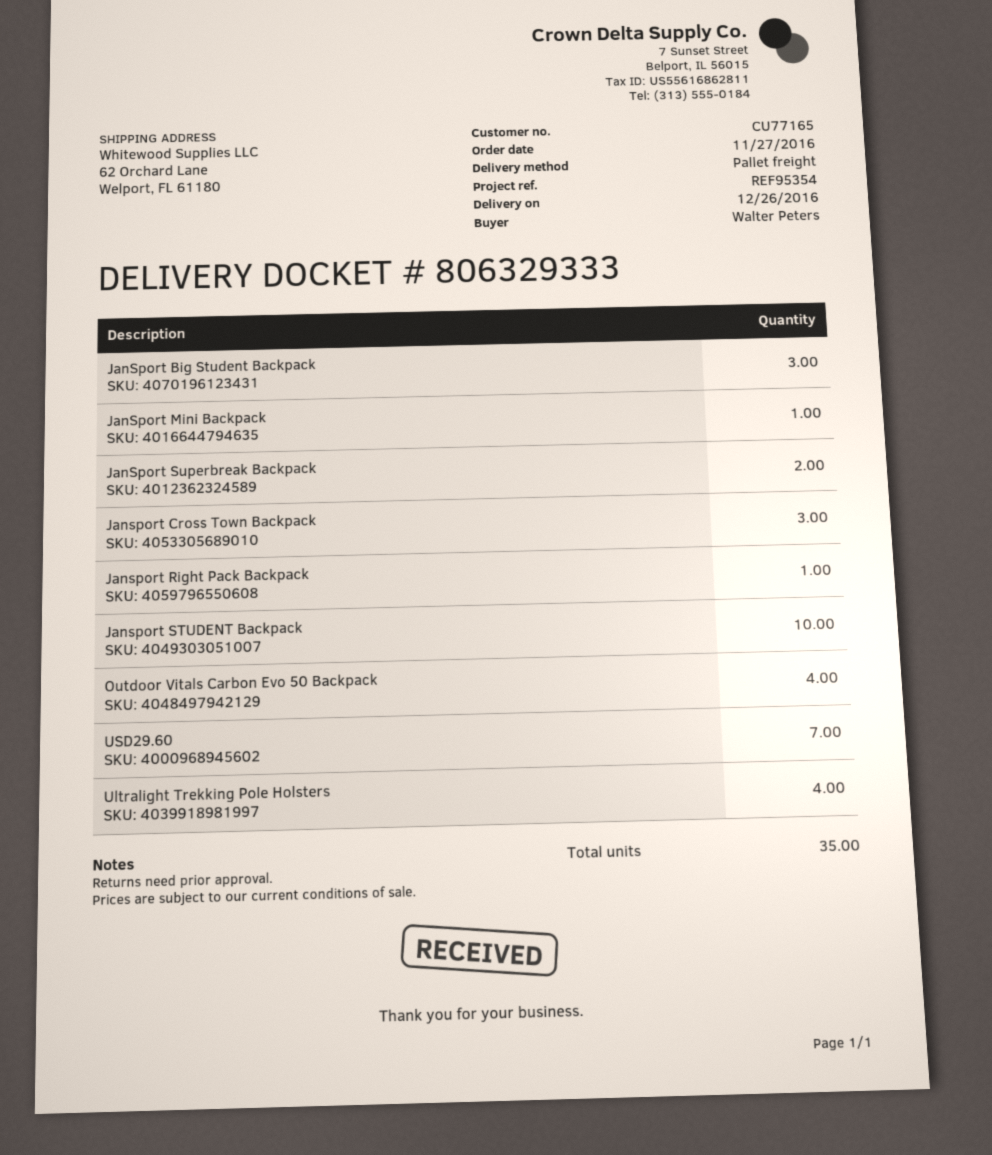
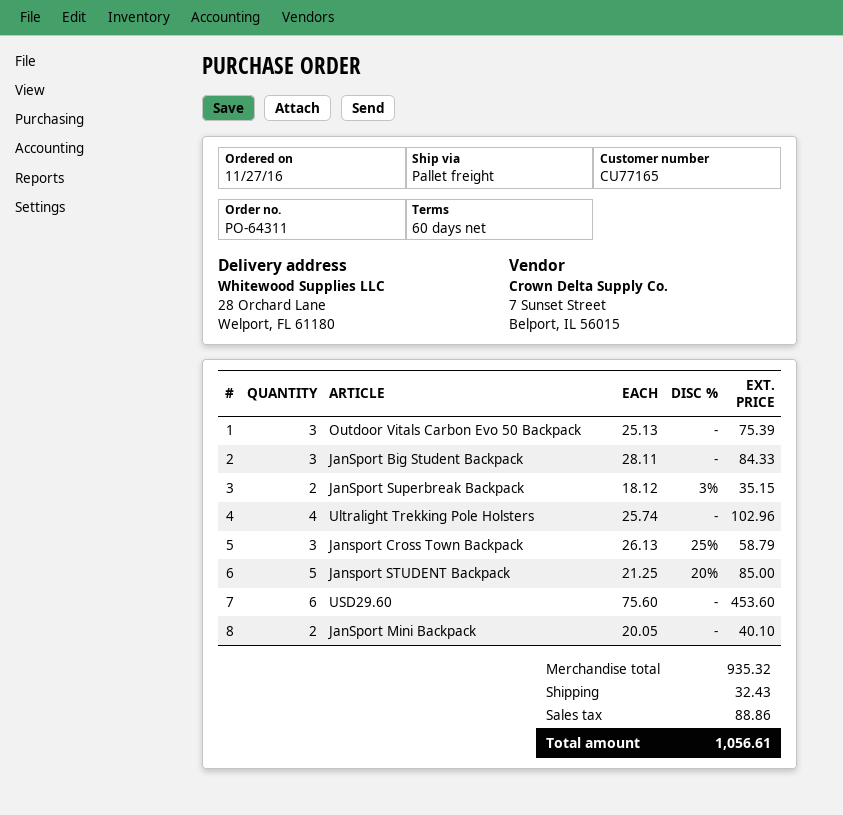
ship to: 62 Orchard Lane, Welport, FL 61180 -> 28 Orchard Lane, Welport, FL 61180
JanSport Mini Backpack: 1 -> 2
Jansport Right Pack Backpack: 1 -> none
Jansport STUDENT Backpack: 10 -> 5
Outdoor Vitals Carbon Evo 50 Backpack: 4 -> 3
USD29.60: 7 -> 6

